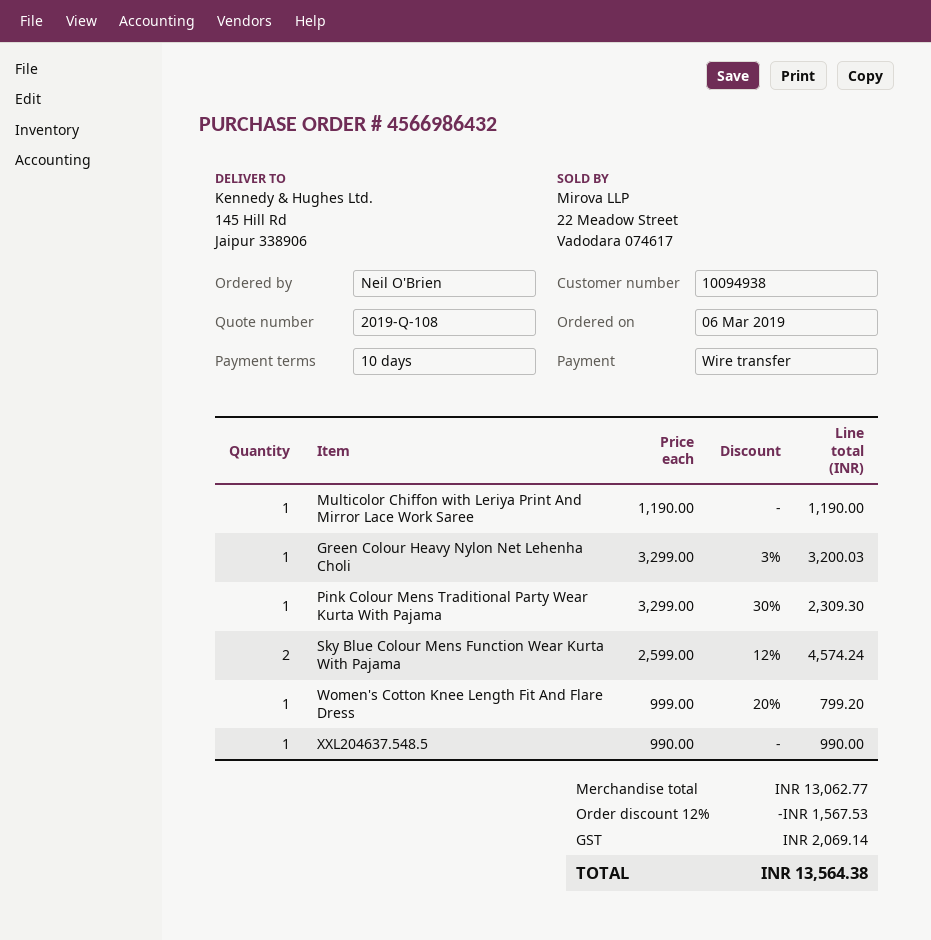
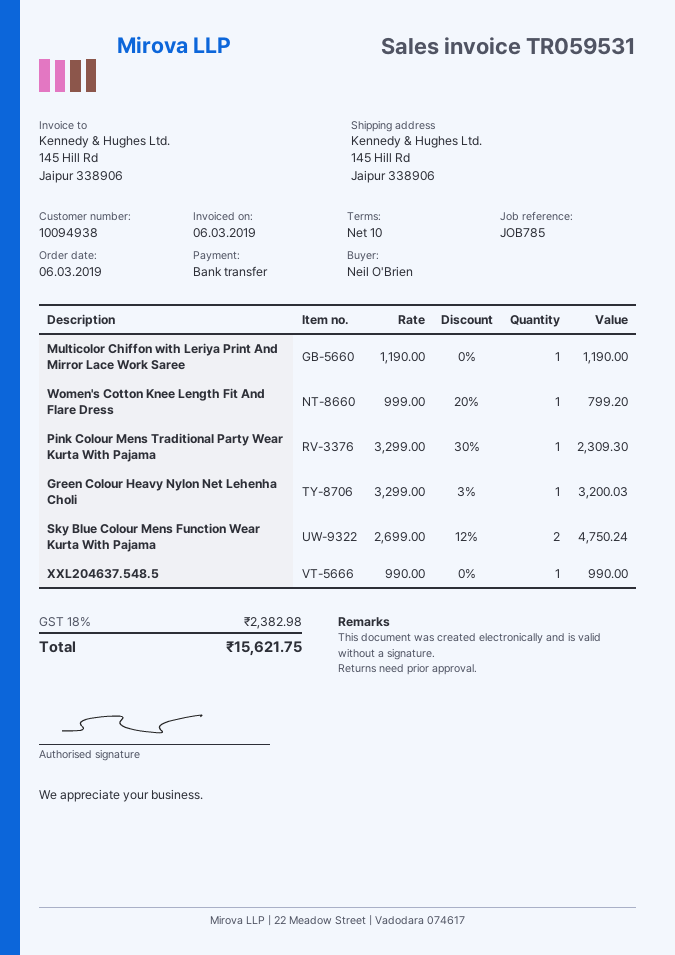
Sky Blue Colour Mens Function Wear Kurta With Pajama: 2 x 2599.00 - 12% = 4574.24 -> 2 x 2699.00 - 12% = 4750.24
discount: 12% = 1567.53 -> none
tax: 2069.14 -> 2382.98
total: 13564.38 -> 15621.75

